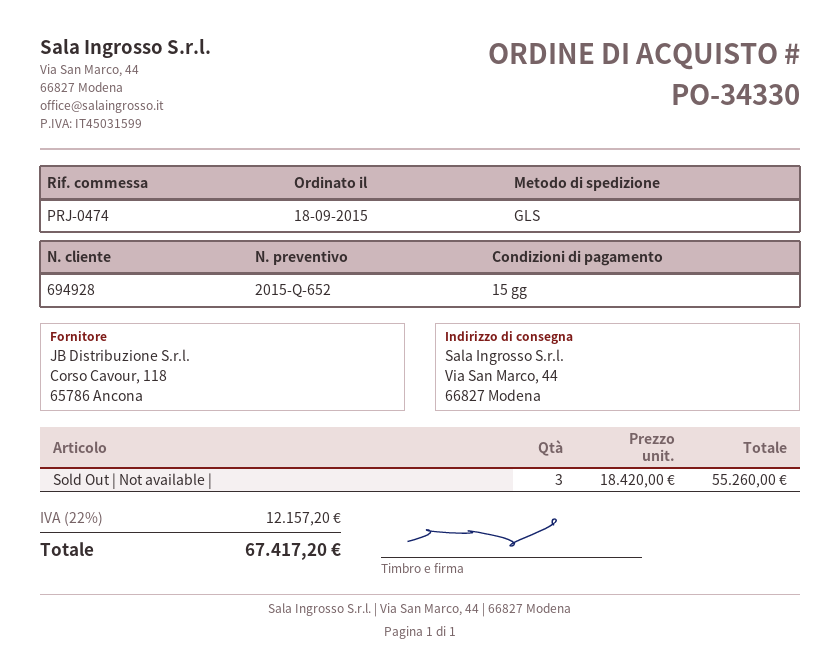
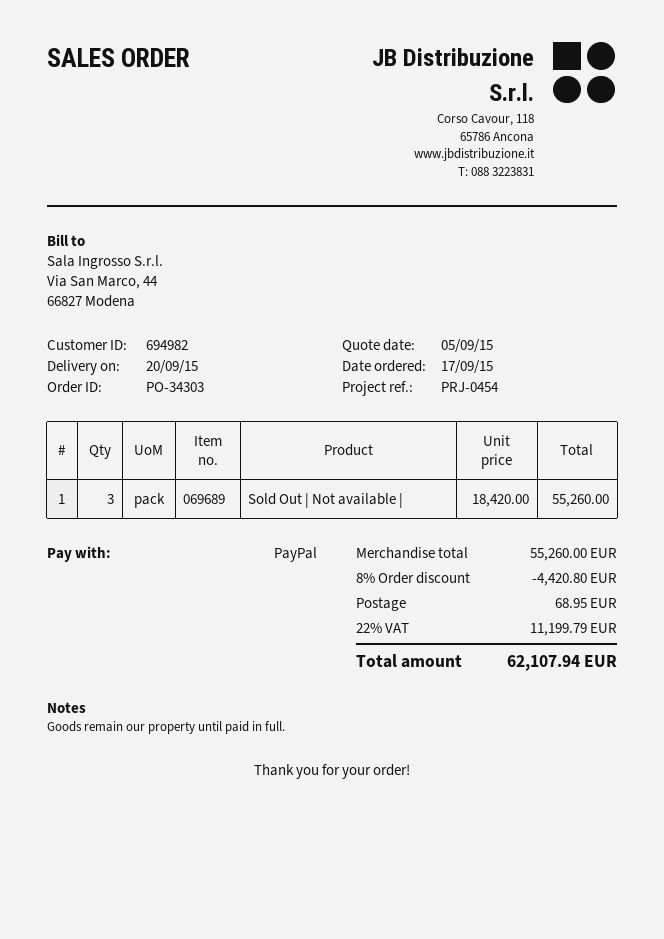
order number: PO-34330 -> PO-34303
order date: 2015-09-18 -> 2015-09-17
customer number: 694928 -> 694982
reference: PRJ-0474 -> PRJ-0454
discount: none -> 8% = 4420.80
shipping: none -> 68.95
tax: 22% = 12157.20 -> 22% = 11199.79
total: 67417.20 -> 62107.94

